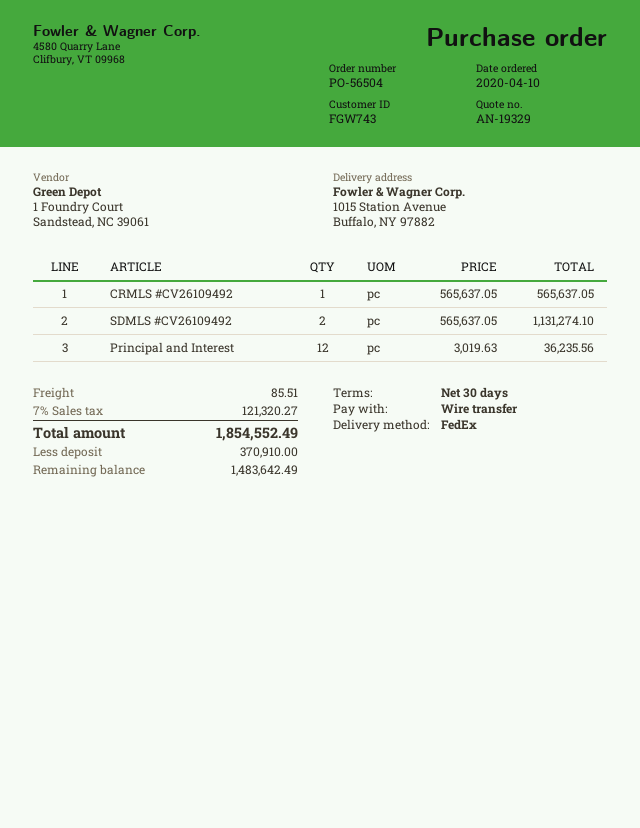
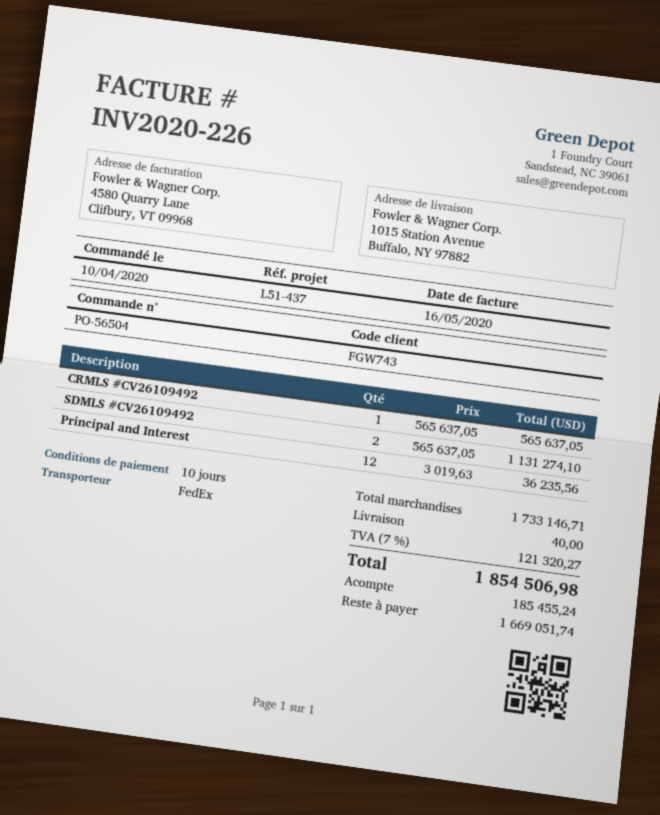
payment terms: 30 days -> 10 days
shipping: 85.51 -> 40.00
total: 1854552.49 -> 1854506.98
deposit: 370910.00 -> 185455.24
balance: 1483642.49 -> 1669051.74

